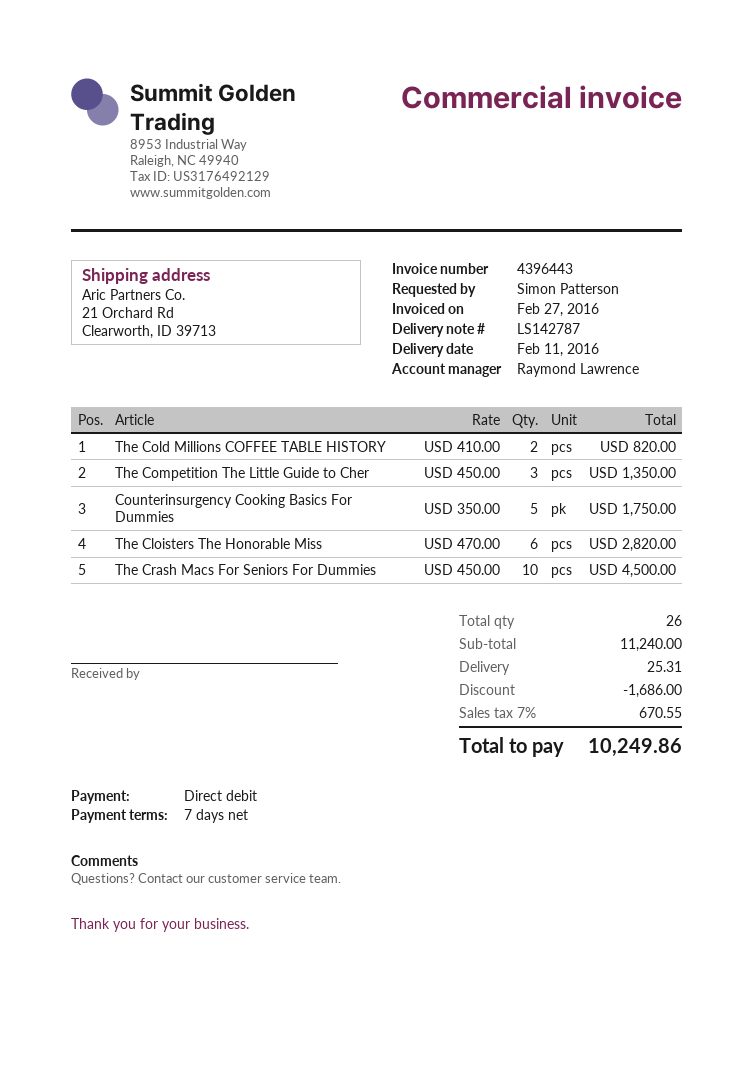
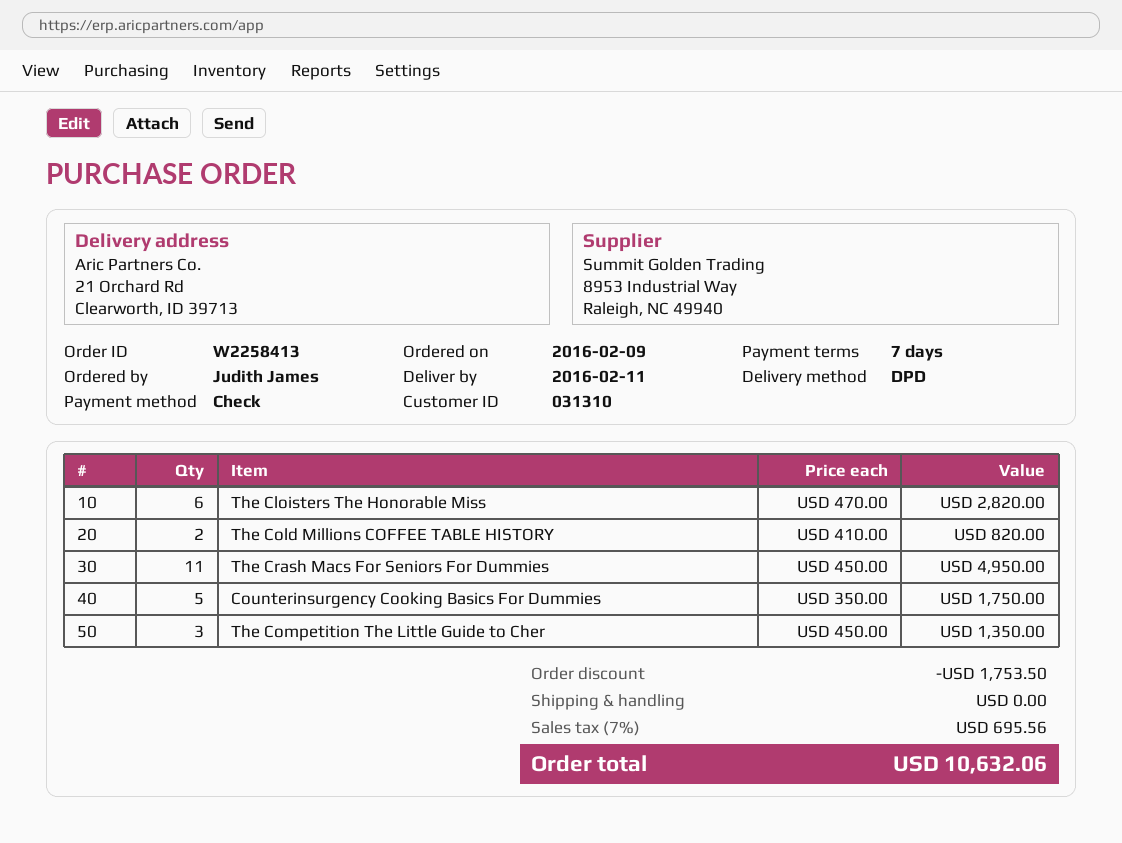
ordered by: Simon Patterson -> Judith James
payment method: direct debit -> cheque
The Crash Macs For Seniors For Dummies: 10 x 450.00 = 4500.00 -> 11 x 450.00 = 4950.00
discount: 1686.00 -> 1753.50
shipping: 25.31 -> 0.00
tax: 7% = 670.55 -> 7% = 695.56
total: 10249.86 -> 10632.06

